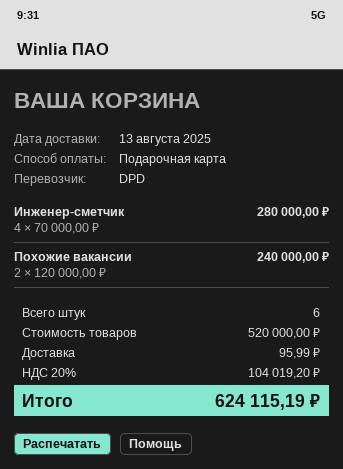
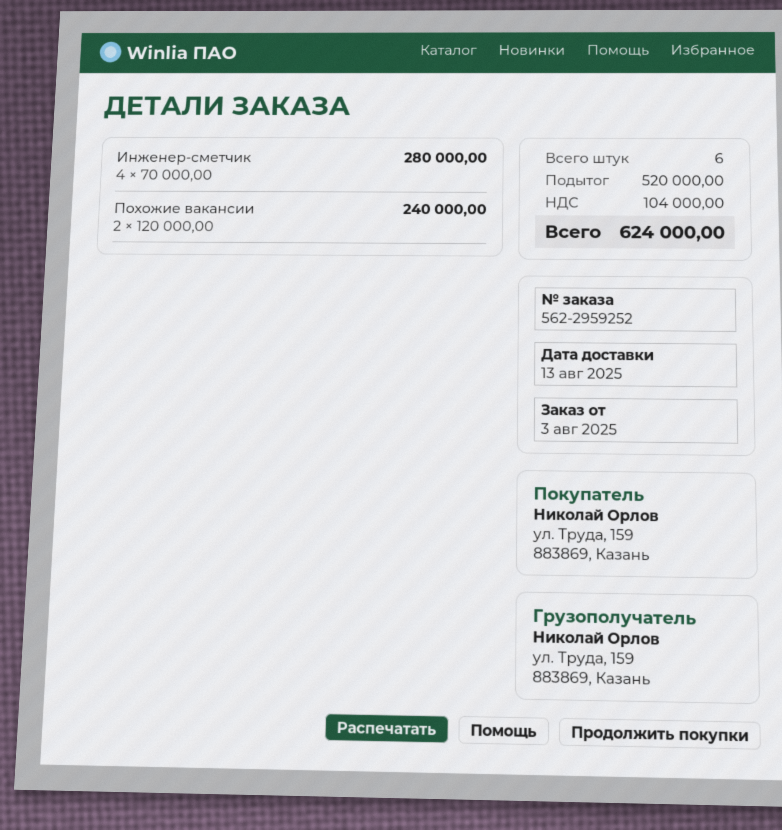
shipping: 95.99 -> none
tax: 104019.20 -> 104000.00
total: 624115.19 -> 624000.00

